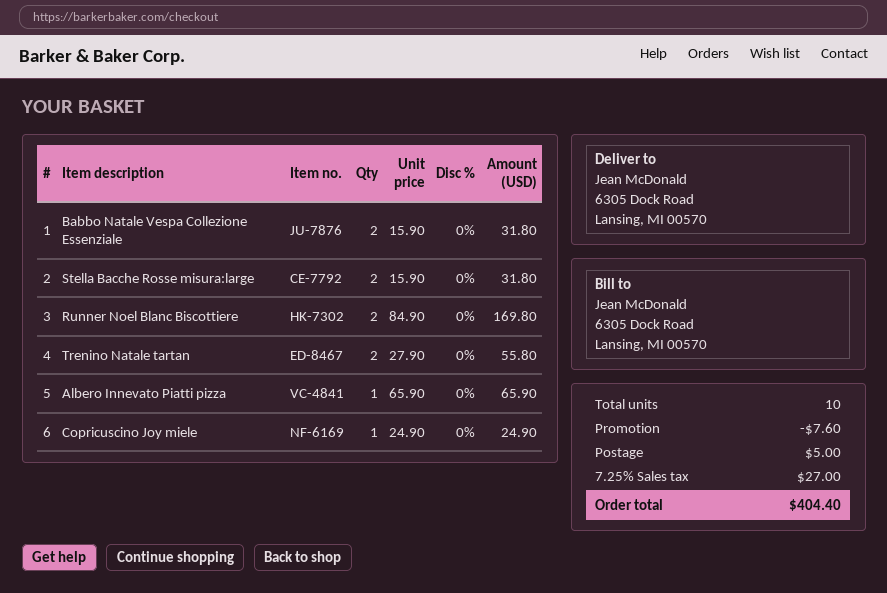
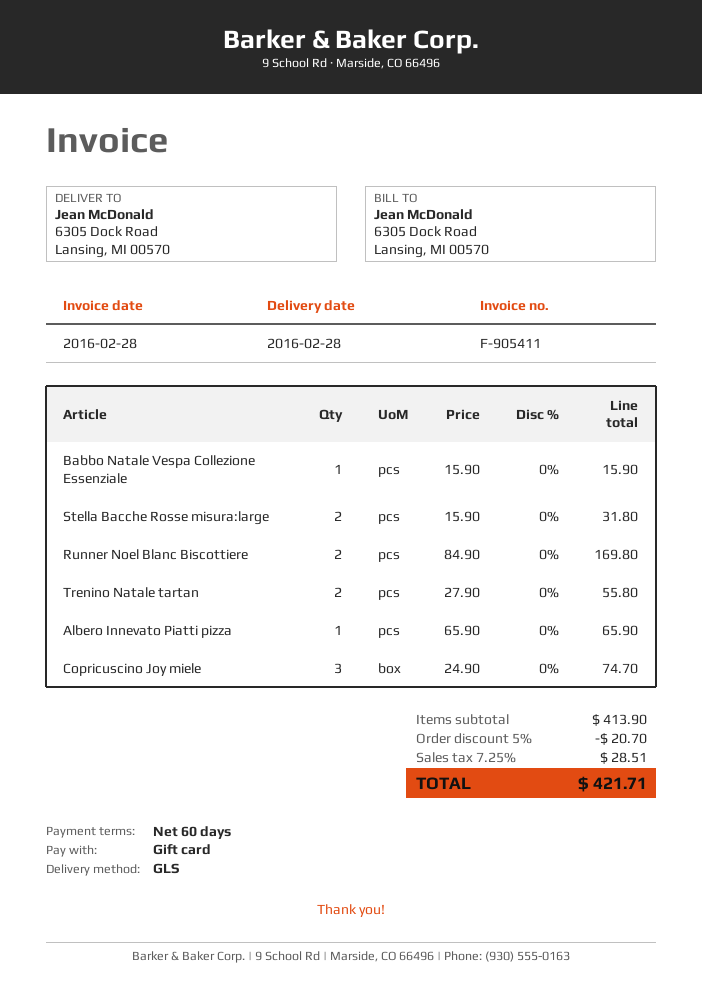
Babbo Natale Vespa Collezione Essenziale: 2 x 15.90 = 31.80 -> 1 x 15.90 = 15.90
Copricuscino Joy miele: 1 x 24.90 = 24.90 -> 3 x 24.90 = 74.70
discount: 7.60 -> 20.70
shipping: 5.00 -> none
tax: 7.25% = 27.00 -> 7.25% = 28.51
total: 404.40 -> 421.71

